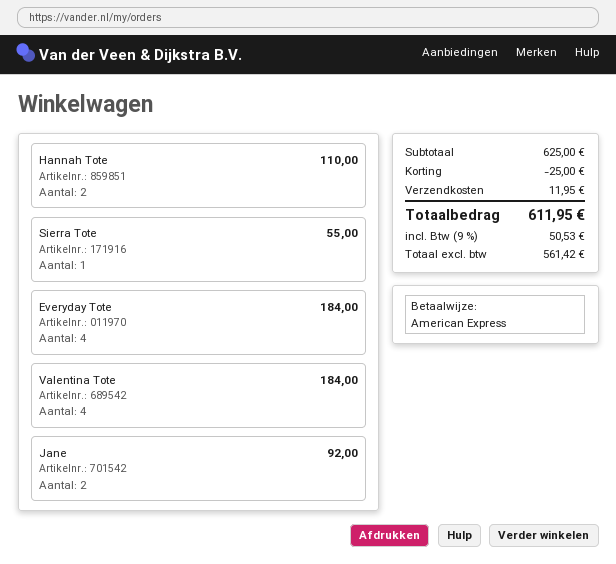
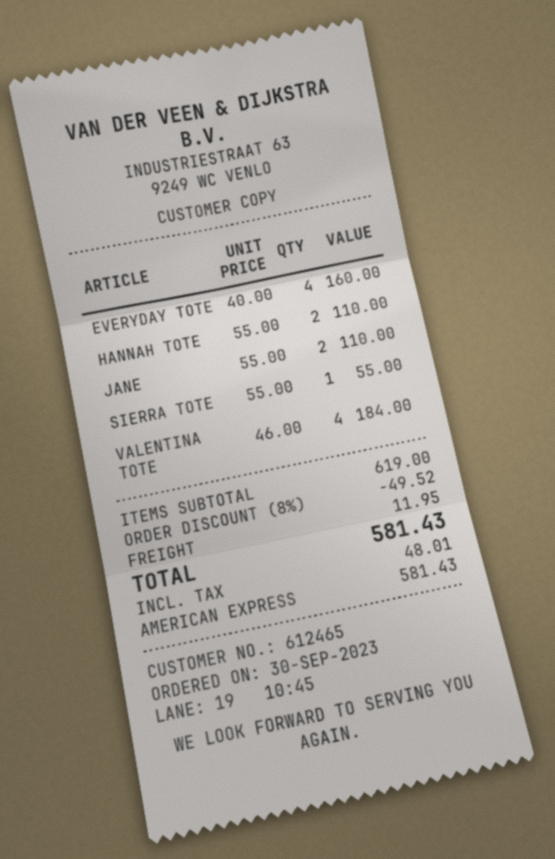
Everyday Tote: 4 for 184.00 -> 4 for 160.00
Jane: 2 for 92.00 -> 2 for 110.00
subtotal: 625.00 -> 619.00
discount: 25.00 -> 49.52
tax: 50.53 -> 48.01
total: 611.95 -> 581.43

